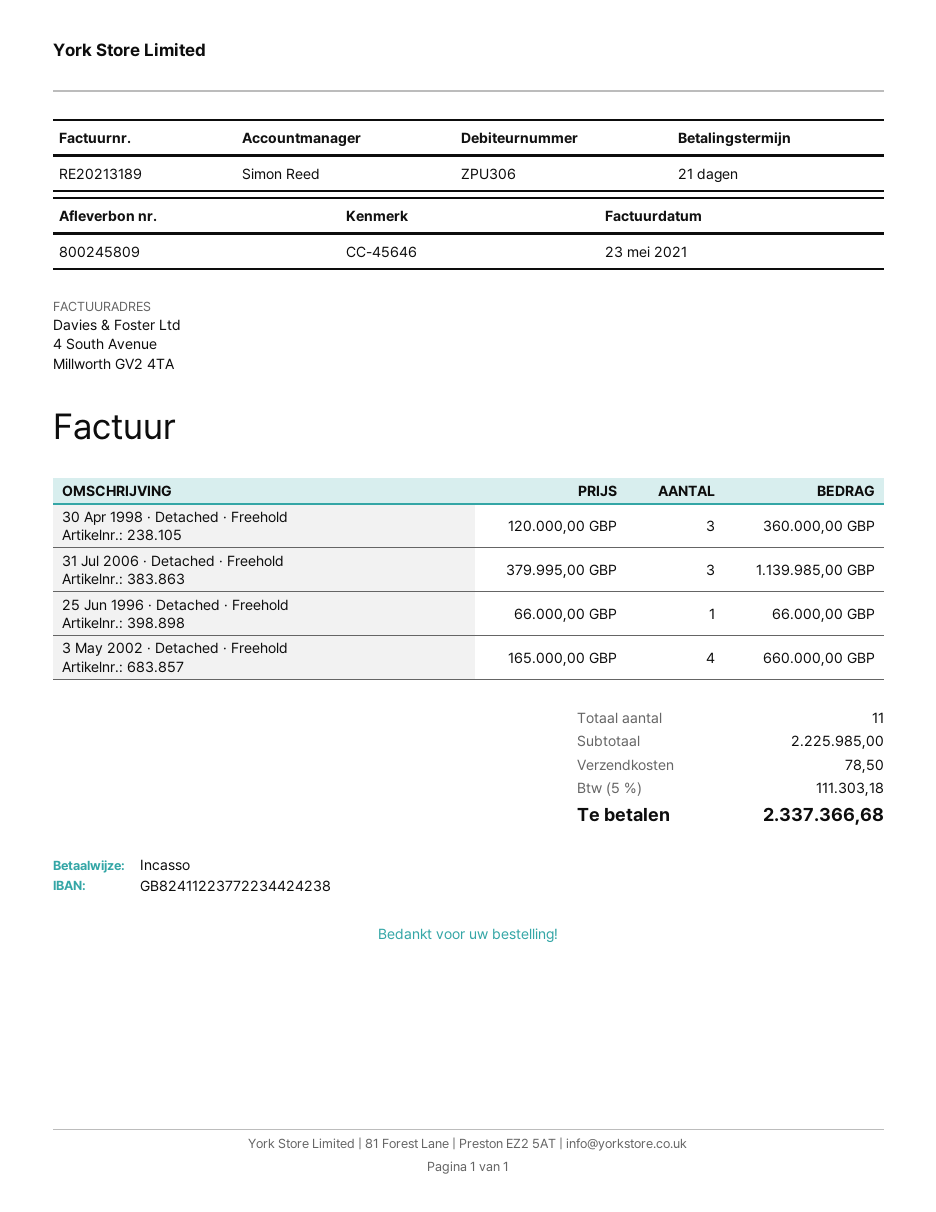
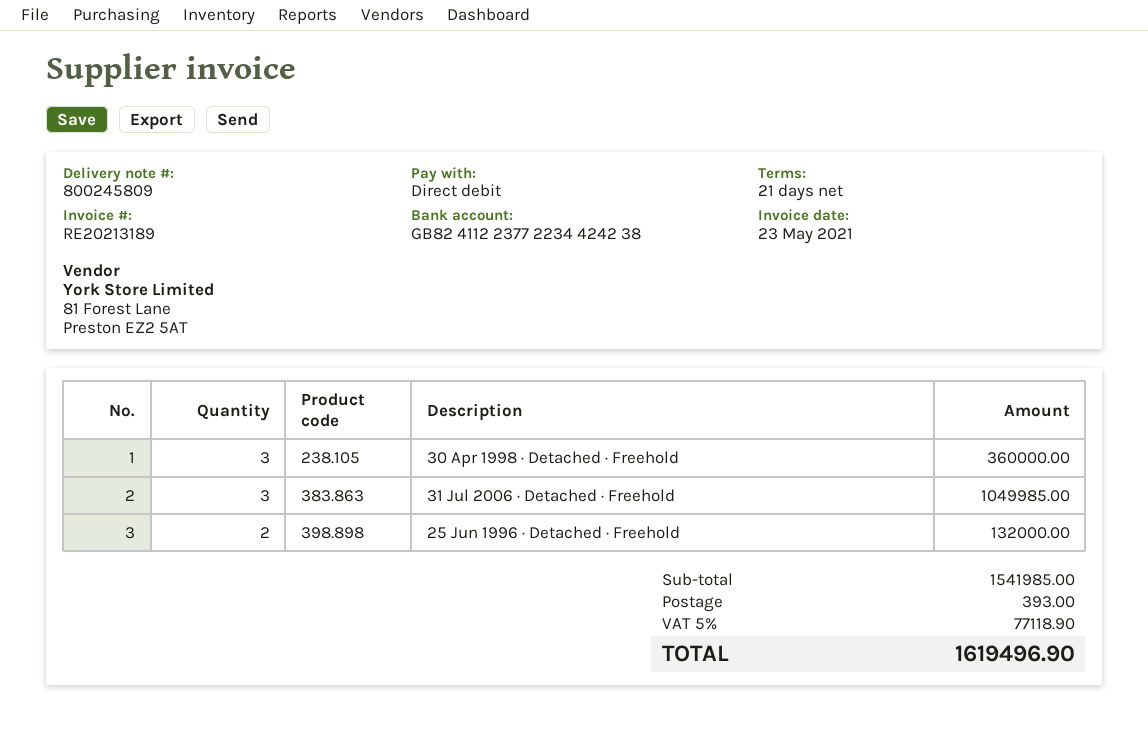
31 Jul 2006 · Detached · Freehold: 3 for 1139985.00 -> 3 for 1049985.00
25 Jun 1996 · Detached · Freehold: 1 for 66000.00 -> 2 for 132000.00
3 May 2002 · Detached · Freehold: 4 for 660000.00 -> none
subtotal: 2225985.00 -> 1541985.00
shipping: 78.50 -> 393.00
tax: 5% = 111303.18 -> 5% = 77118.90
total: 2337366.68 -> 1619496.90

